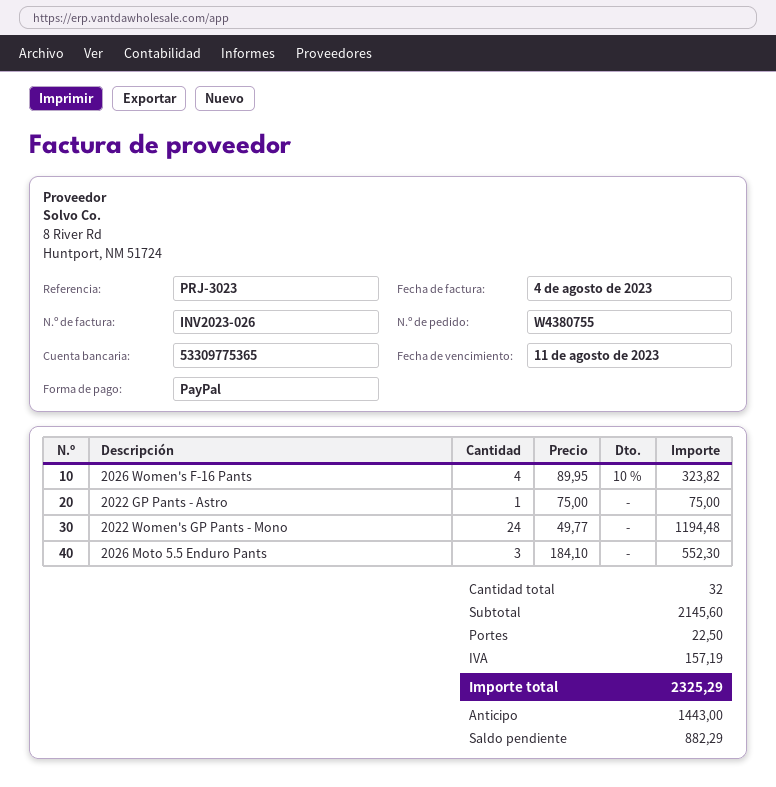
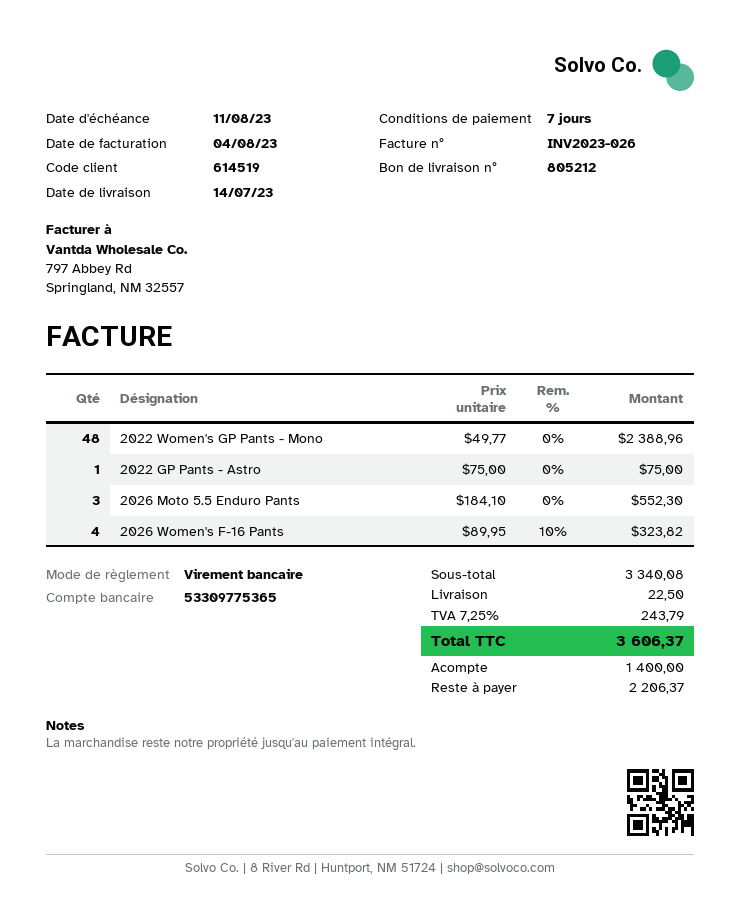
payment method: PayPal -> bank transfer
2022 Women's GP Pants - Mono: 24 x 49.77 = 1194.48 -> 48 x 49.77 = 2388.96
subtotal: 2145.60 -> 3340.08
tax: 157.19 -> 243.79
total: 2325.29 -> 3606.37
deposit: 1443.00 -> 1400.00
balance: 882.29 -> 2206.37

